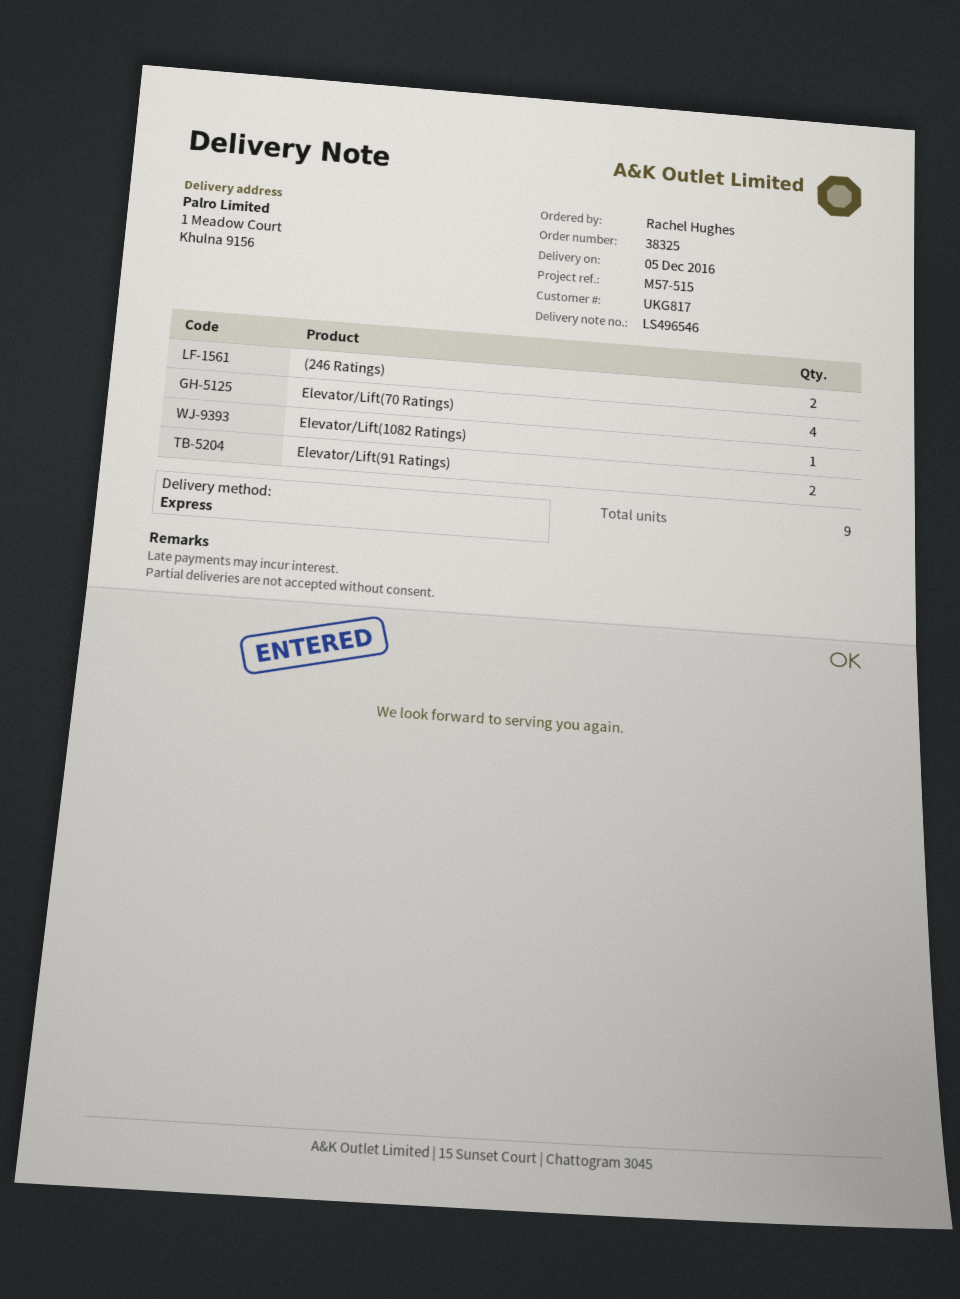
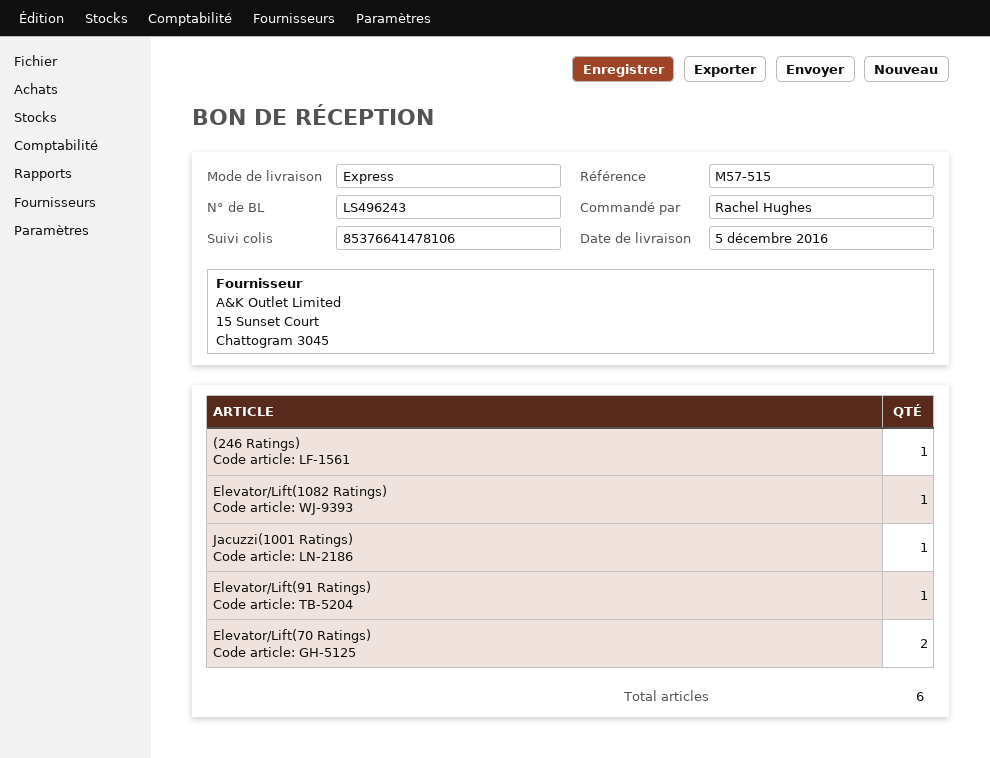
delivery note number: LS496546 -> LS496243
(246 Ratings): 2 -> 1
Elevator/Lift(70 Ratings): 4 -> 2
Elevator/Lift(91 Ratings): 2 -> 1
Jacuzzi(1001 Ratings): none -> 1
total quantity: 9 -> 6

